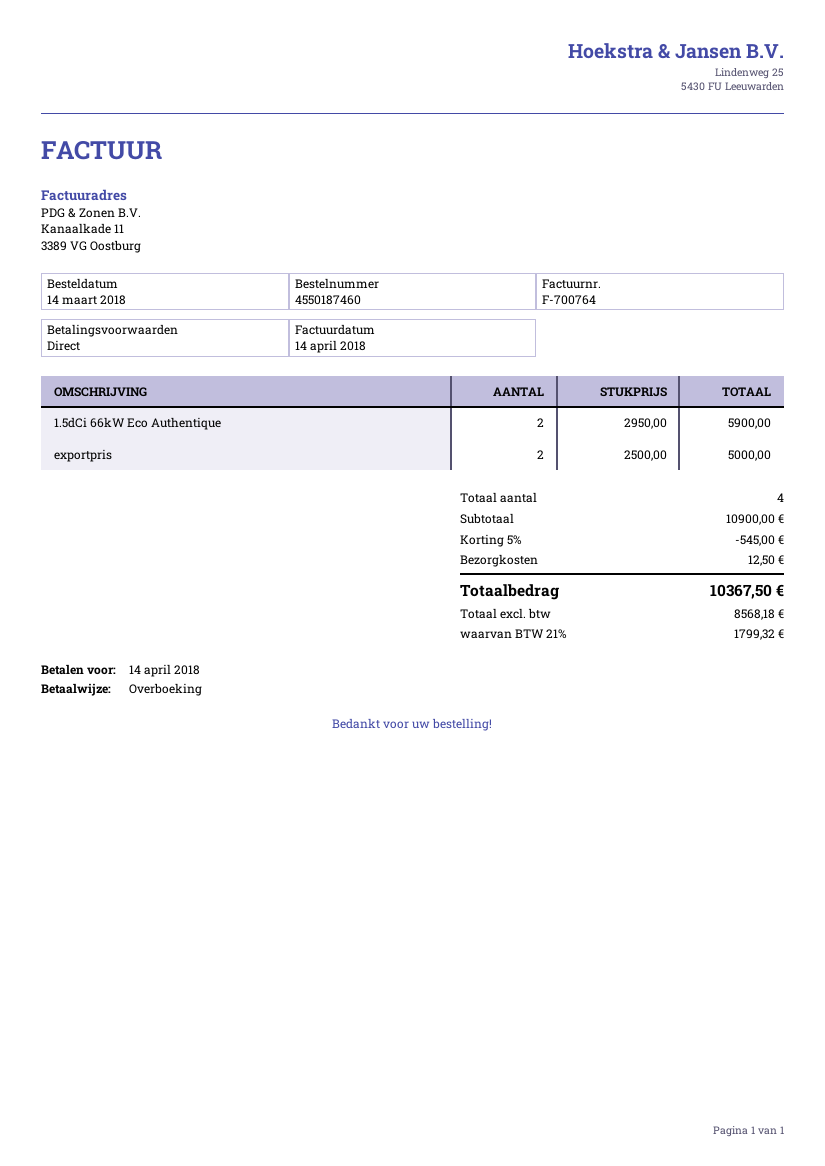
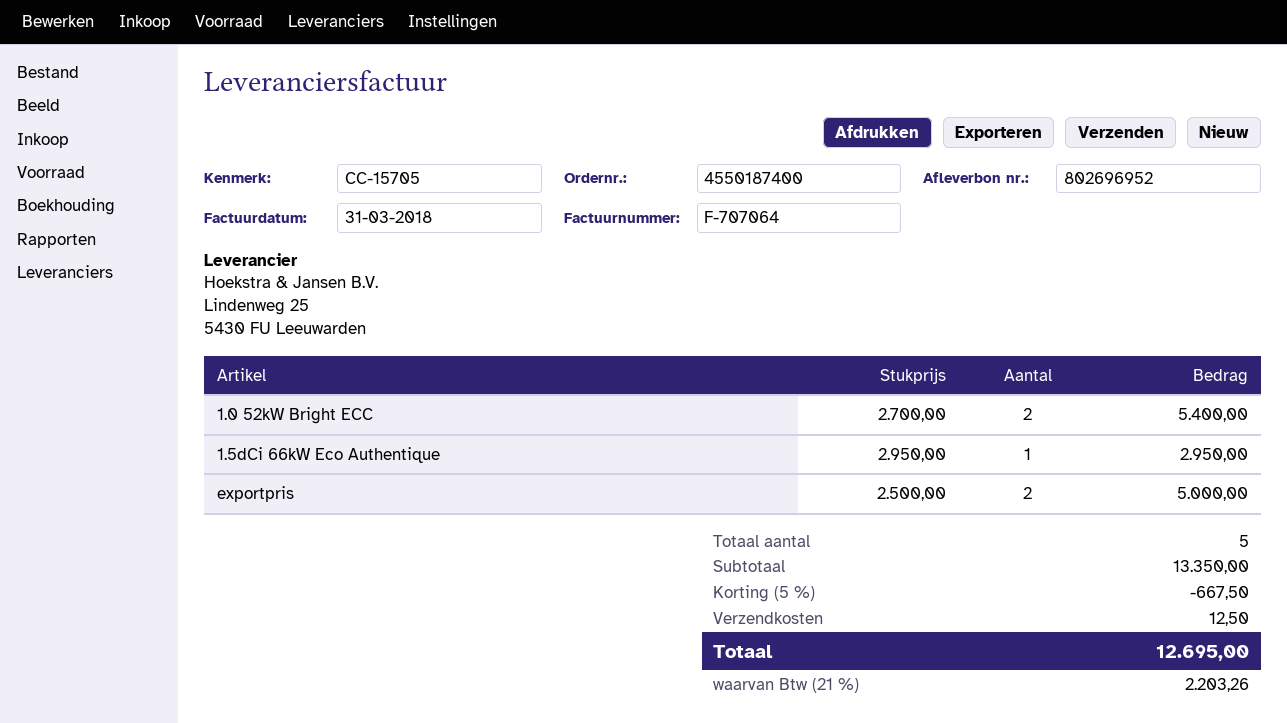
order number: 4550187460 -> 4550187400
invoice number: F-700764 -> F-707064
invoice date: 2018-04-14 -> 2018-03-31
1.5dCi 66kW Eco Authentique: 2 x 2950.00 = 5900.00 -> 1 x 2950.00 = 2950.00
1.0 52kW Bright ECC: none -> 2 x 2700.00 = 5400.00
total quantity: 4 -> 5
subtotal: 10900.00 -> 13350.00
discount: 5% = 545.00 -> 5% = 667.50
tax: 21% = 1799.32 -> 21% = 2203.26
total: 10367.50 -> 12695.00

